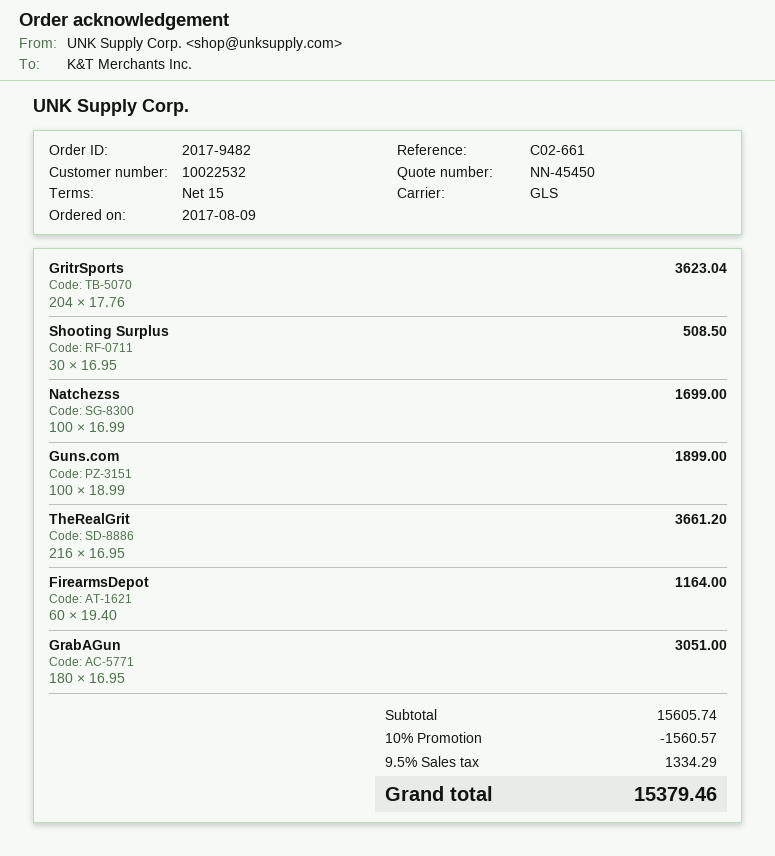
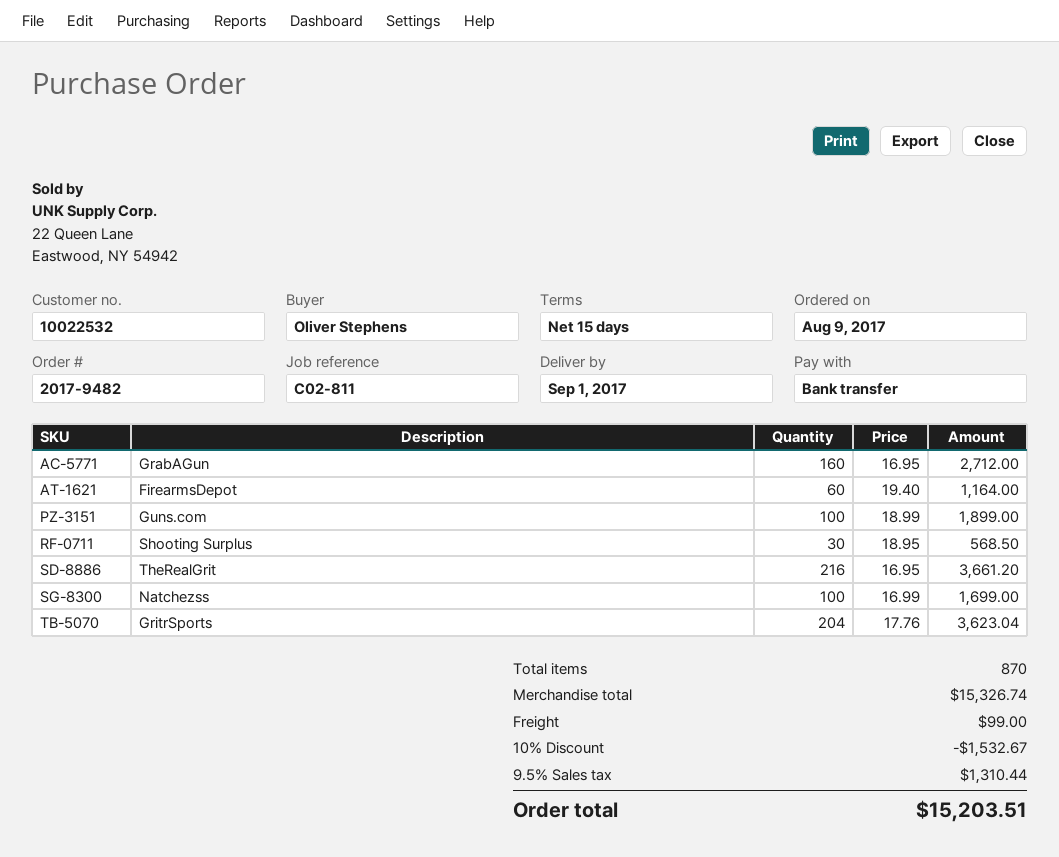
reference: C02-661 -> C02-811
Shooting Surplus: 30 x 16.95 = 508.50 -> 30 x 18.95 = 568.50
GrabAGun: 180 x 16.95 = 3051.00 -> 160 x 16.95 = 2712.00
subtotal: 15605.74 -> 15326.74
discount: 10% = 1560.57 -> 10% = 1532.67
shipping: none -> 99.00
tax: 9.5% = 1334.29 -> 9.5% = 1310.44
total: 15379.46 -> 15203.51

